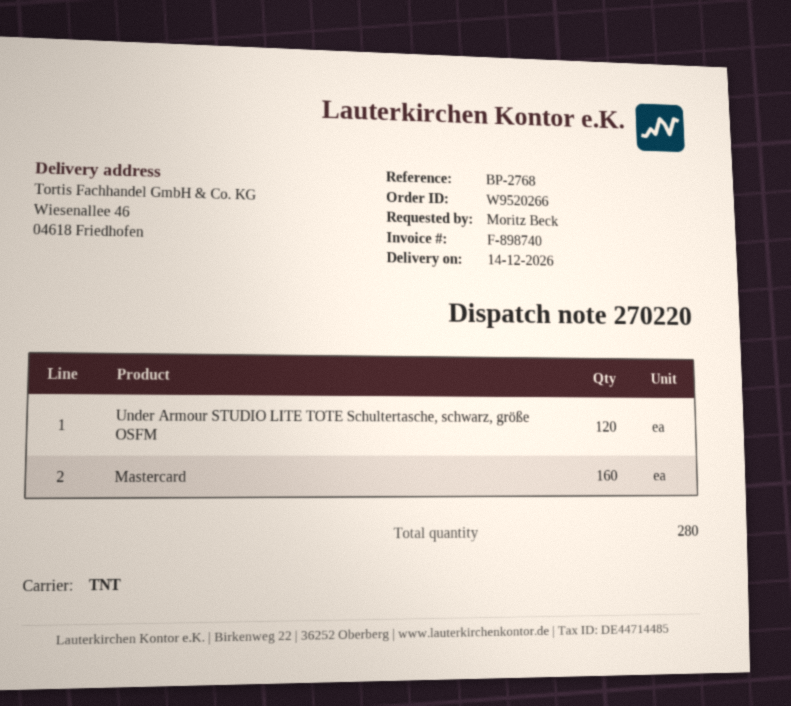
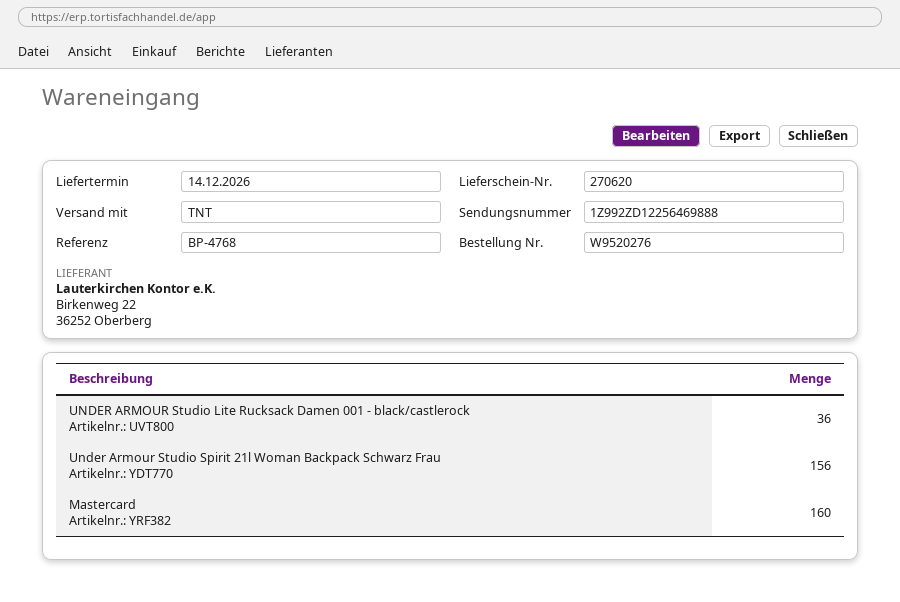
order number: W9520266 -> W9520276
delivery note number: 270220 -> 270620
reference: BP-2768 -> BP-4768
Under Armour STUDIO LITE TOTE Schultertasche, schwarz, größe OSFM: 120 -> none
UNDER ARMOUR Studio Lite Rucksack Damen 001 - black/castlerock: none -> 36
Under Armour Studio Spirit 21l Woman Backpack Schwarz Frau: none -> 156

